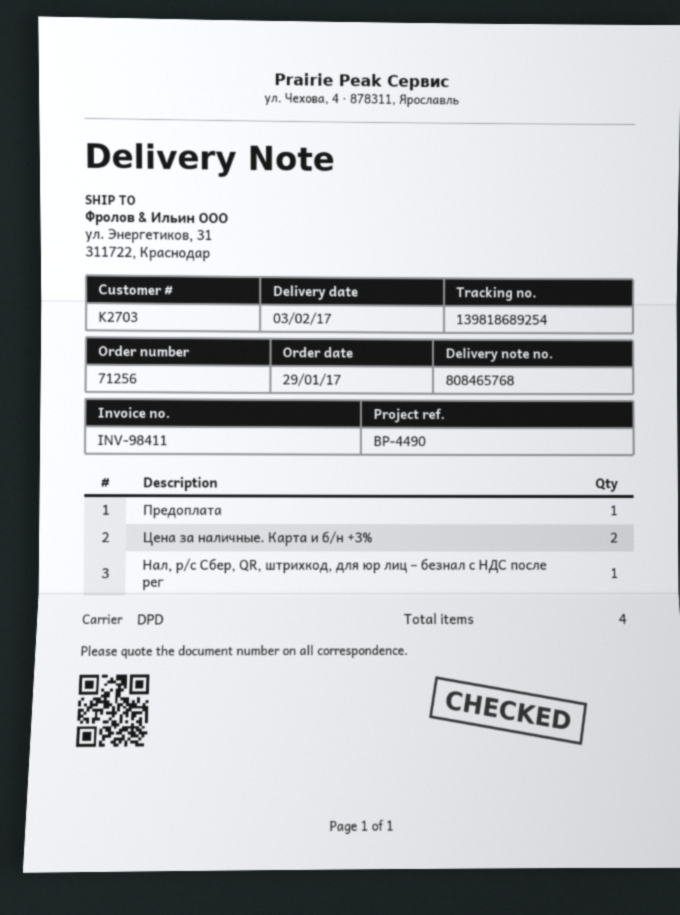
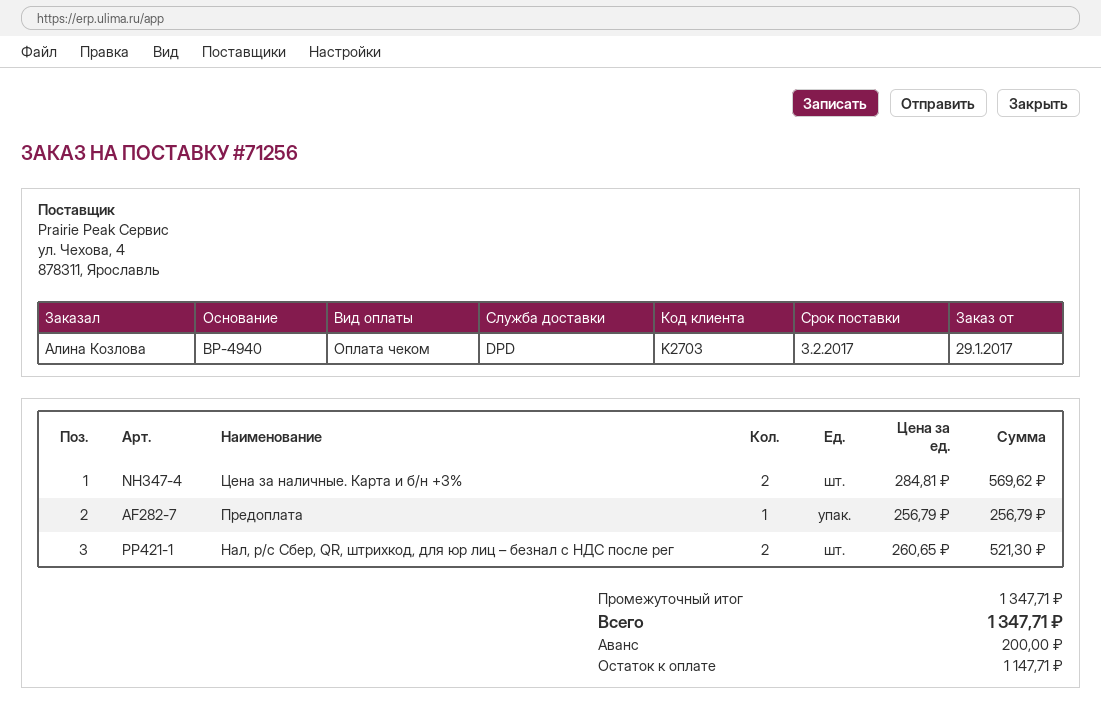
reference: BP-4490 -> BP-4940
Нал, р/с Сбер, QR, штрихкод, для юр лиц – безнал с НДС после рег: 1 -> 2

